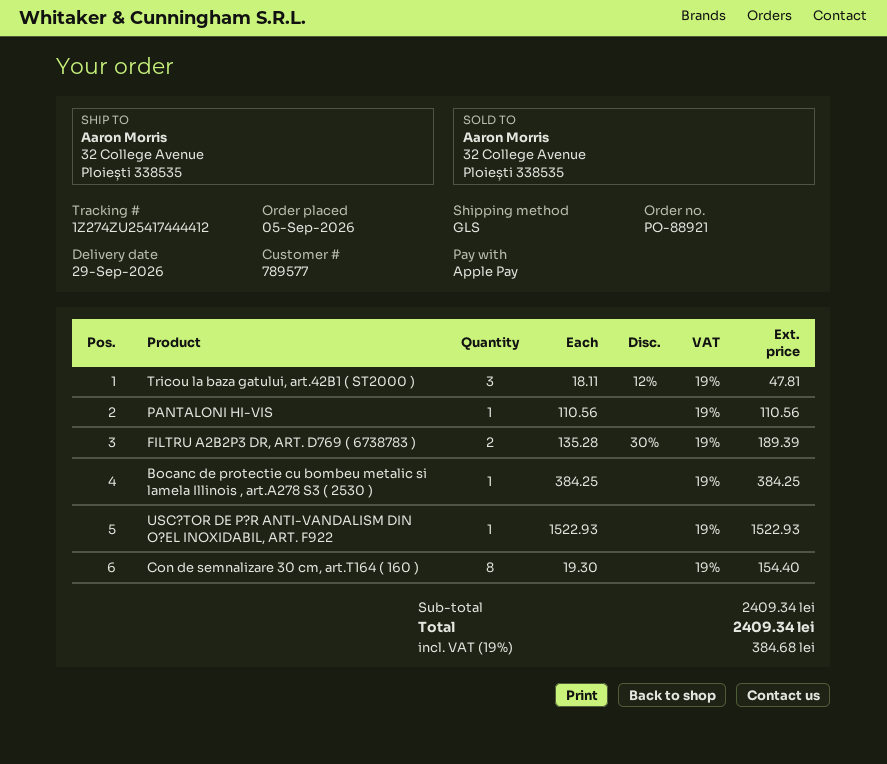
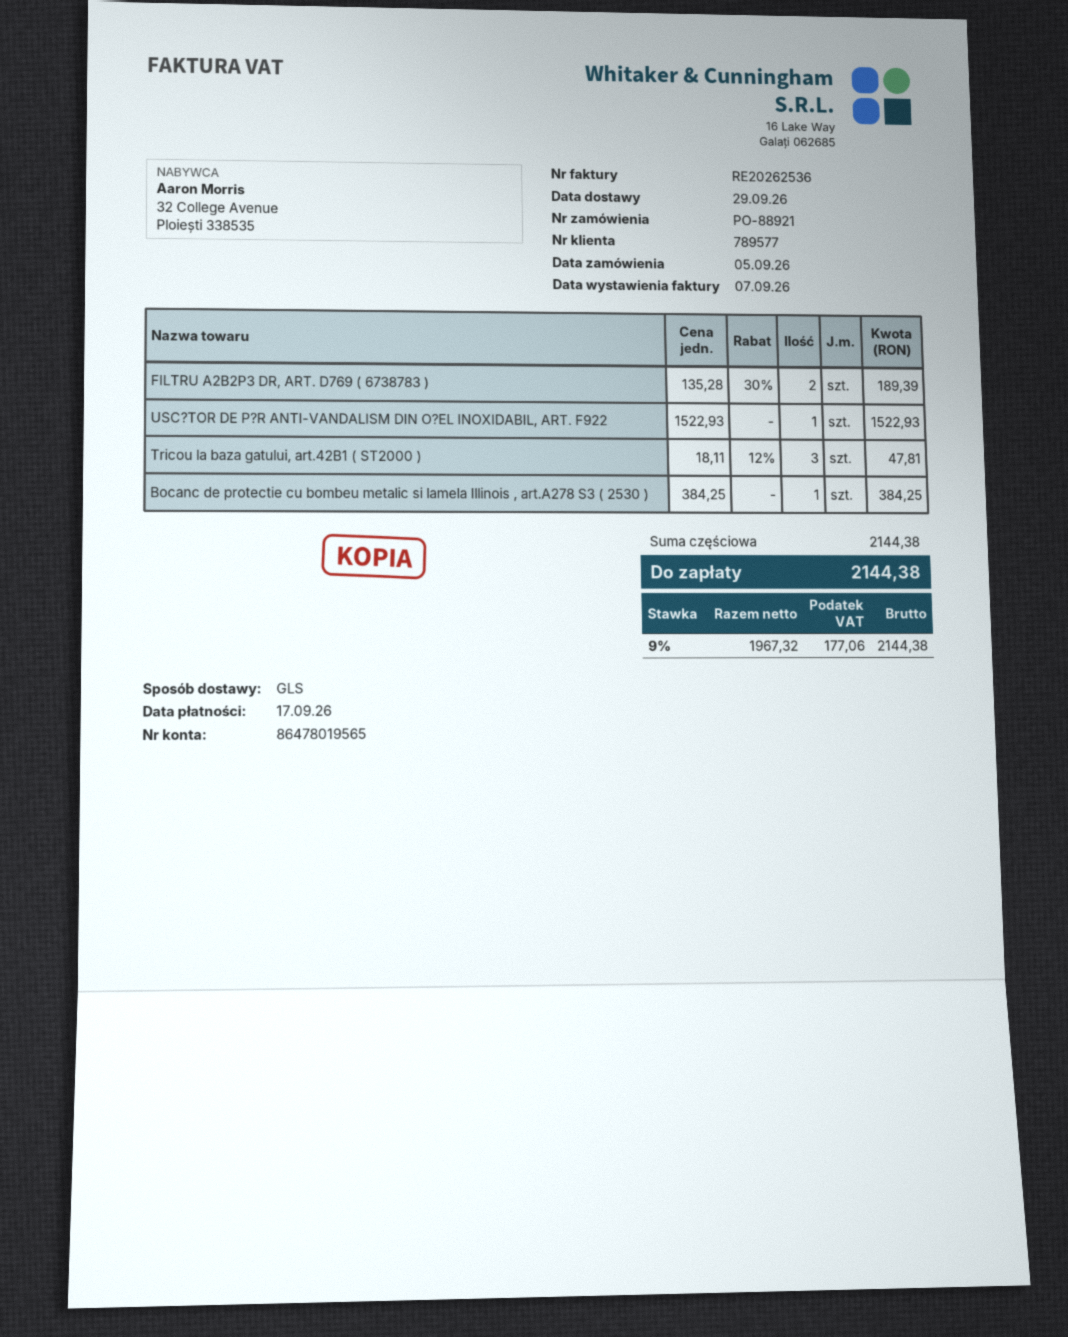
PANTALONI HI-VIS: 1 x 110.56 = 110.56 -> none
Con de semnalizare 30 cm, art.T164 ( 160 ): 8 x 19.30 = 154.40 -> none
subtotal: 2409.34 -> 2144.38
tax: 19% = 384.68 -> 9% = 177.06
total: 2409.34 -> 2144.38

